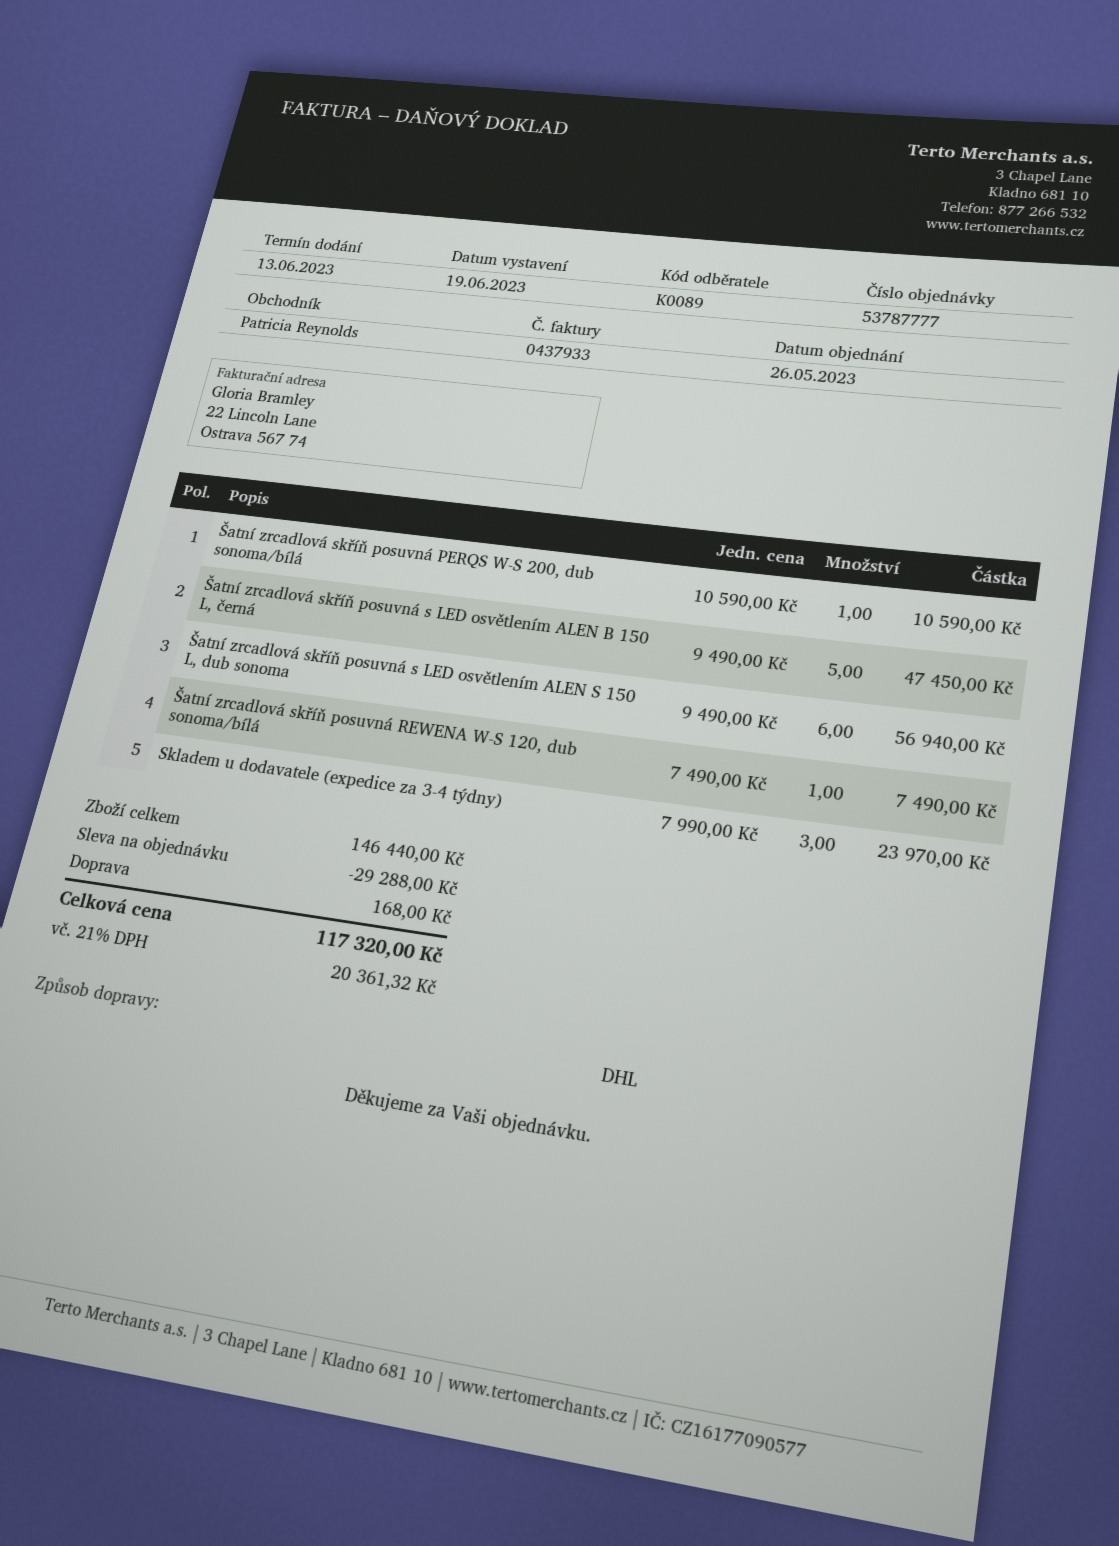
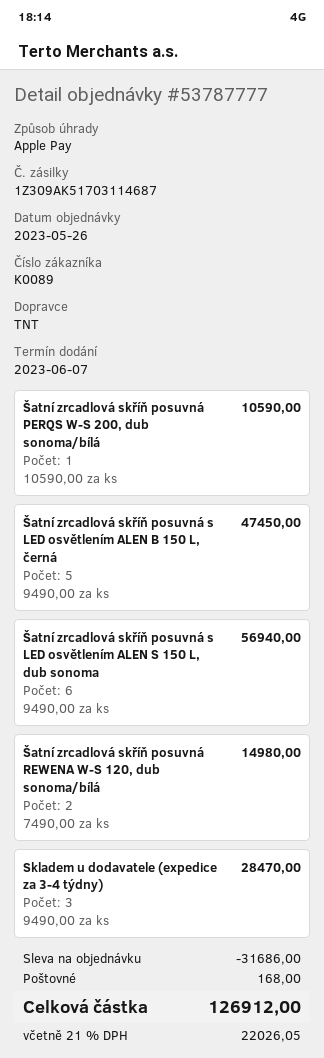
delivery date: 2023-06-13 -> 2023-06-07
shipping method: DHL -> TNT
Šatní zrcadlová skříň posuvná REWENA W-S 120, dub sonoma/bílá: 1 x 7490.00 = 7490.00 -> 2 x 7490.00 = 14980.00
Skladem u dodavatele (expedice za 3-4 týdny): 3 x 7990.00 = 23970.00 -> 3 x 9490.00 = 28470.00
discount: 29288.00 -> 31686.00
tax: 21% = 20361.32 -> 21% = 22026.05
total: 117320.00 -> 126912.00

